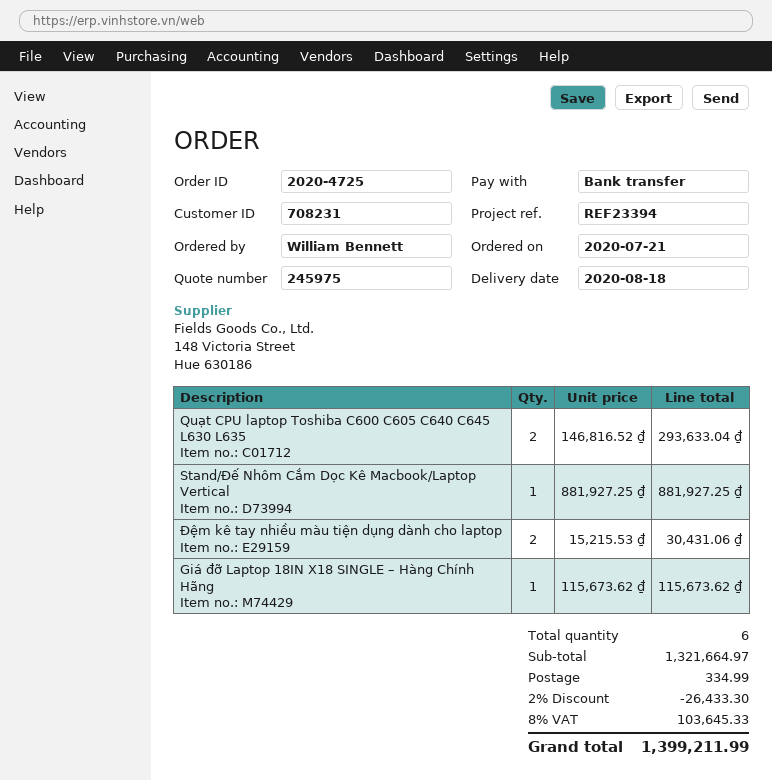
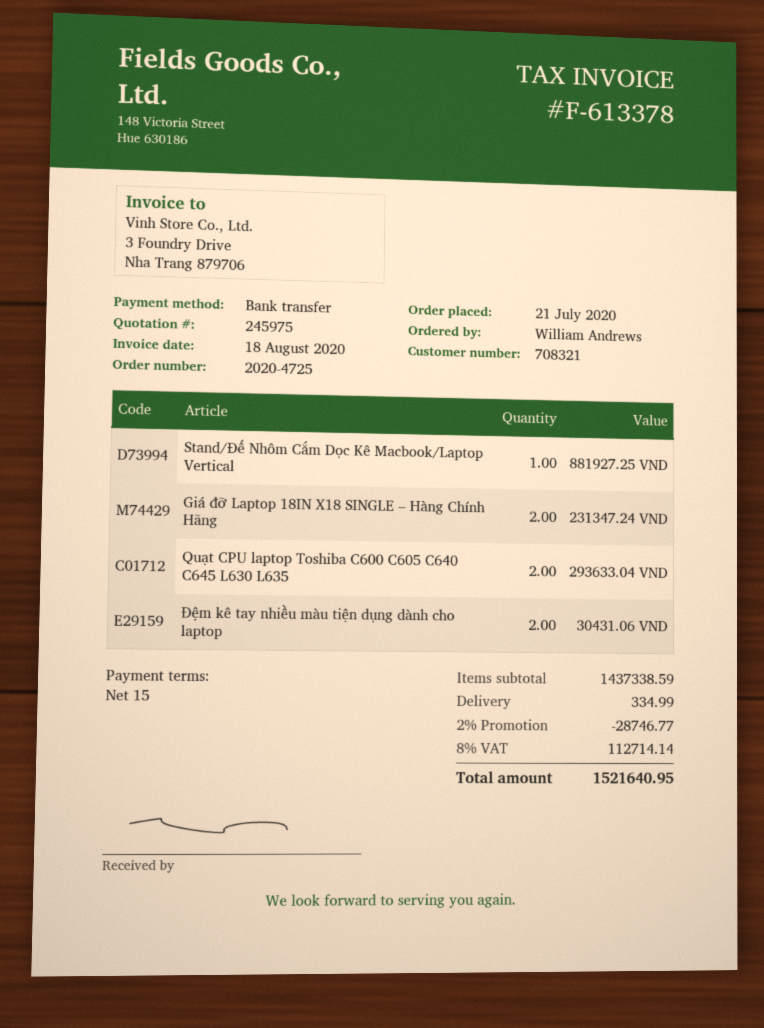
customer number: 708231 -> 708321
ordered by: William Bennett -> William Andrews
Giá đỡ Laptop 18IN X18 SINGLE – Hàng Chính Hãng: 1 for 115673.62 -> 2 for 231347.24
subtotal: 1321664.97 -> 1437338.59
discount: 2% = 26433.30 -> 2% = 28746.77
tax: 8% = 103645.33 -> 8% = 112714.14
total: 1399211.99 -> 1521640.95

